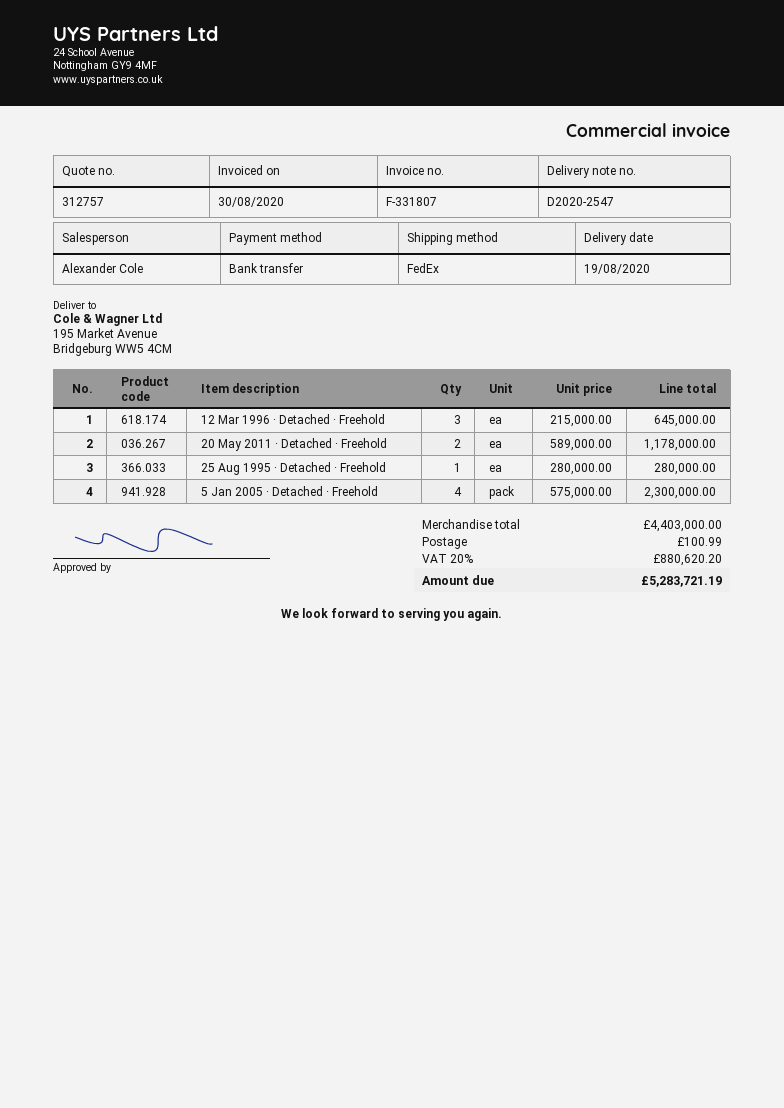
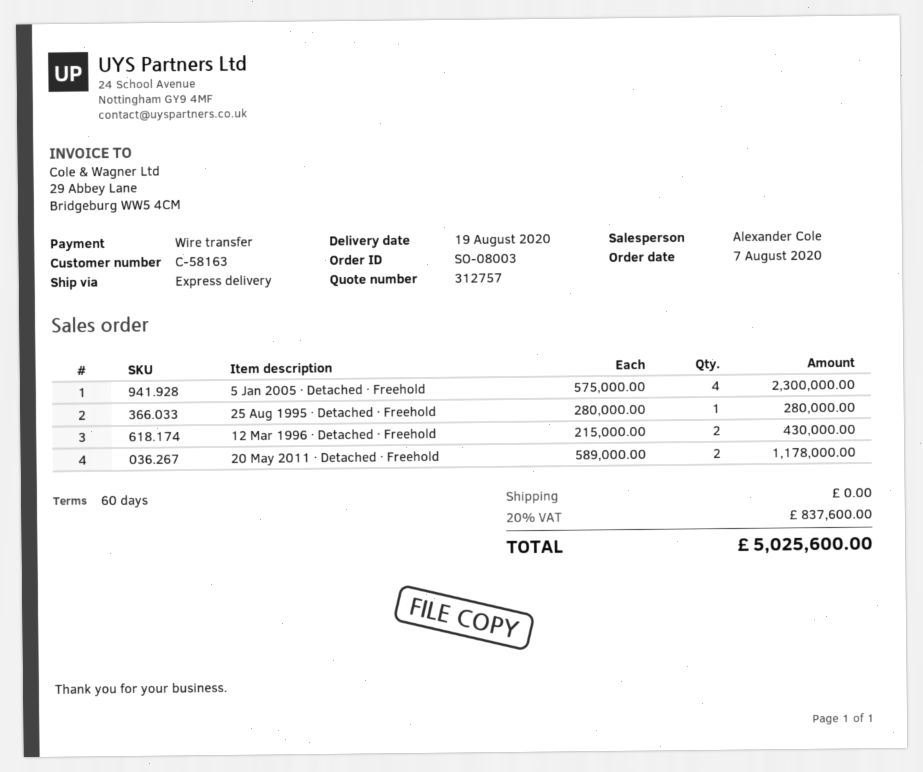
shipping method: FedEx -> express
12 Mar 1996 · Detached · Freehold: 3 x 215000.00 = 645000.00 -> 2 x 215000.00 = 430000.00
shipping: 100.99 -> 0.00
tax: 20% = 880620.20 -> 20% = 837600.00
total: 5283721.19 -> 5025600.00

